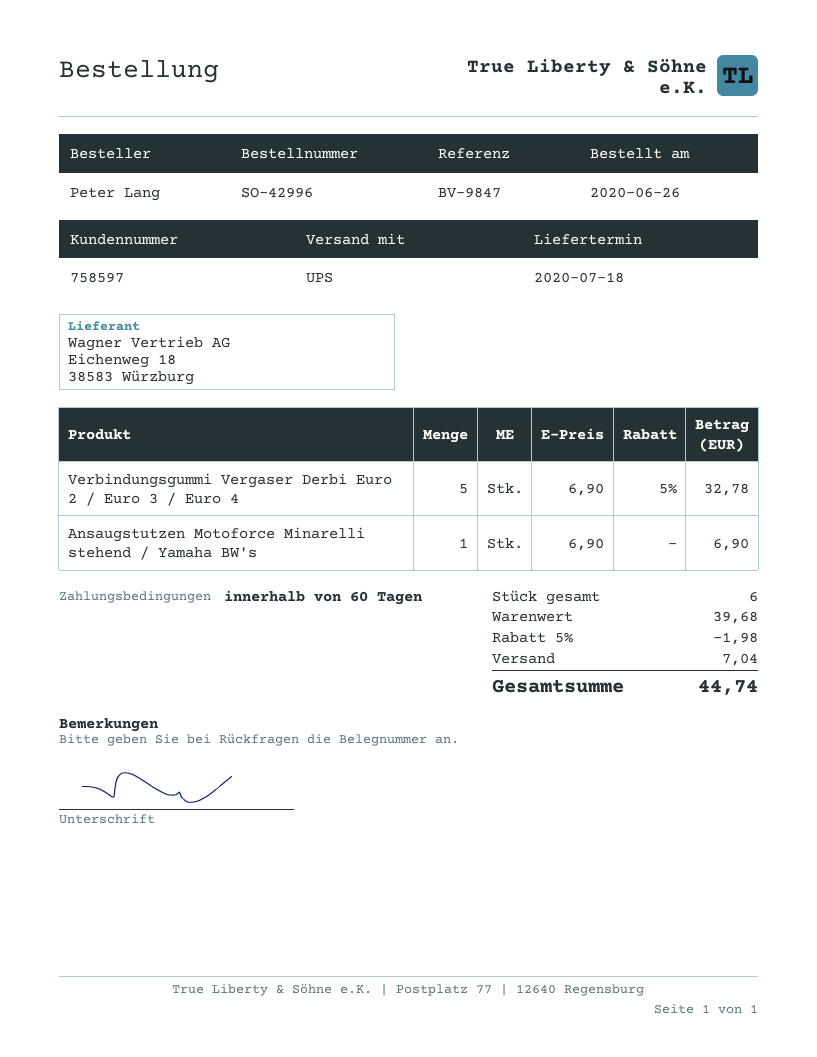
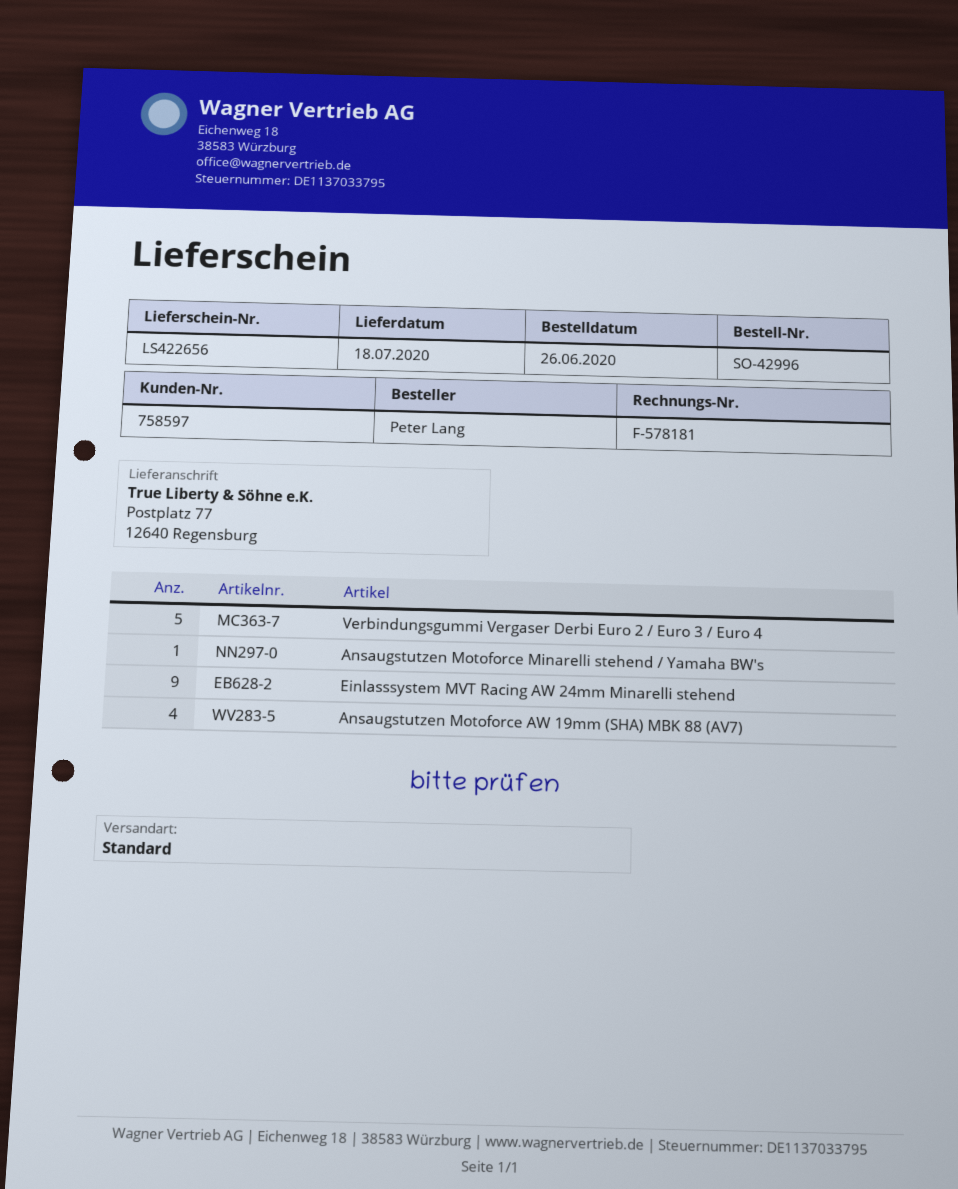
shipping method: UPS -> standard
Einlasssystem MVT Racing AW 24mm Minarelli stehend: none -> 9
Ansaugstutzen Motoforce AW 19mm (SHA) MBK 88 (AV7): none -> 4

